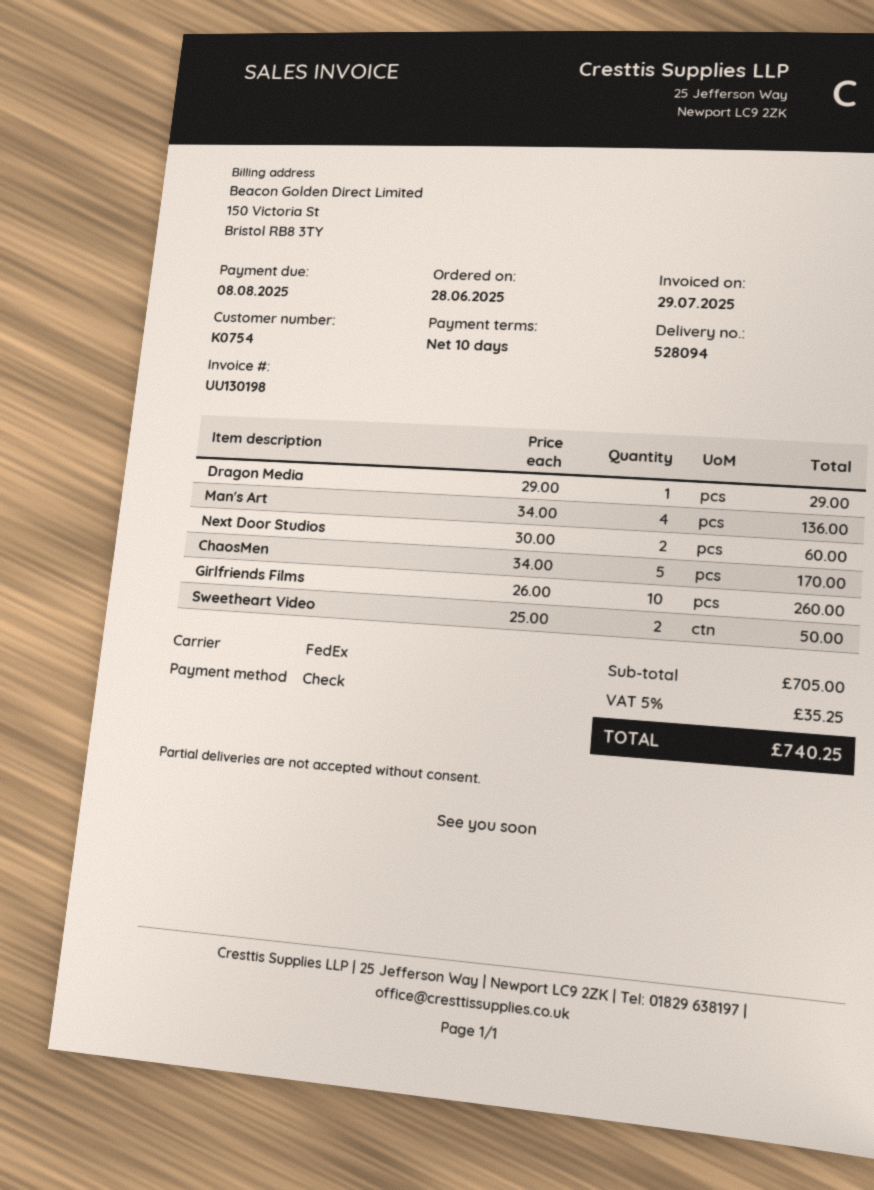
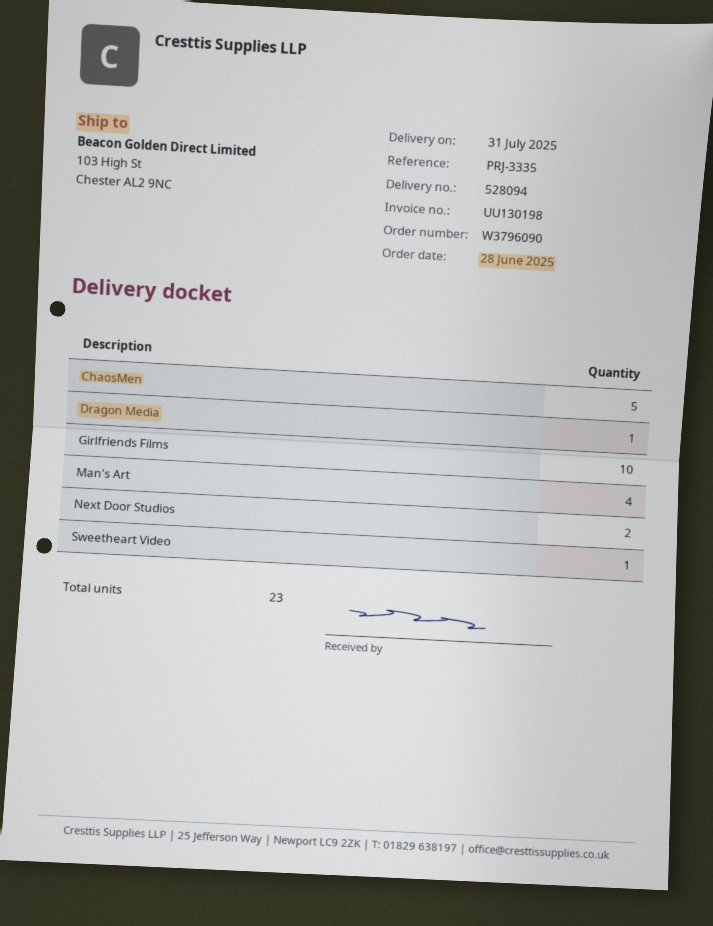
Sweetheart Video: 2 -> 1

